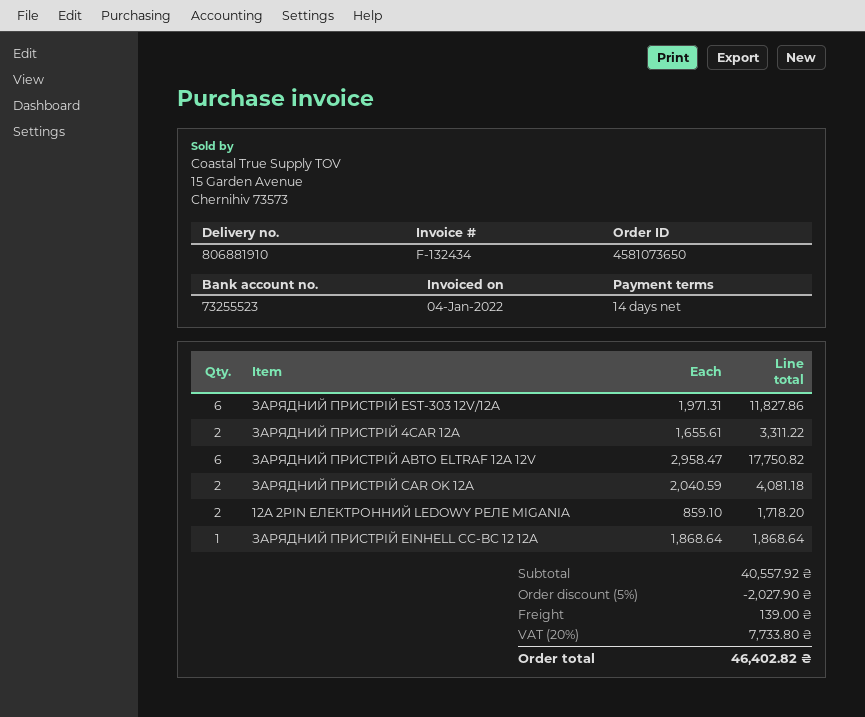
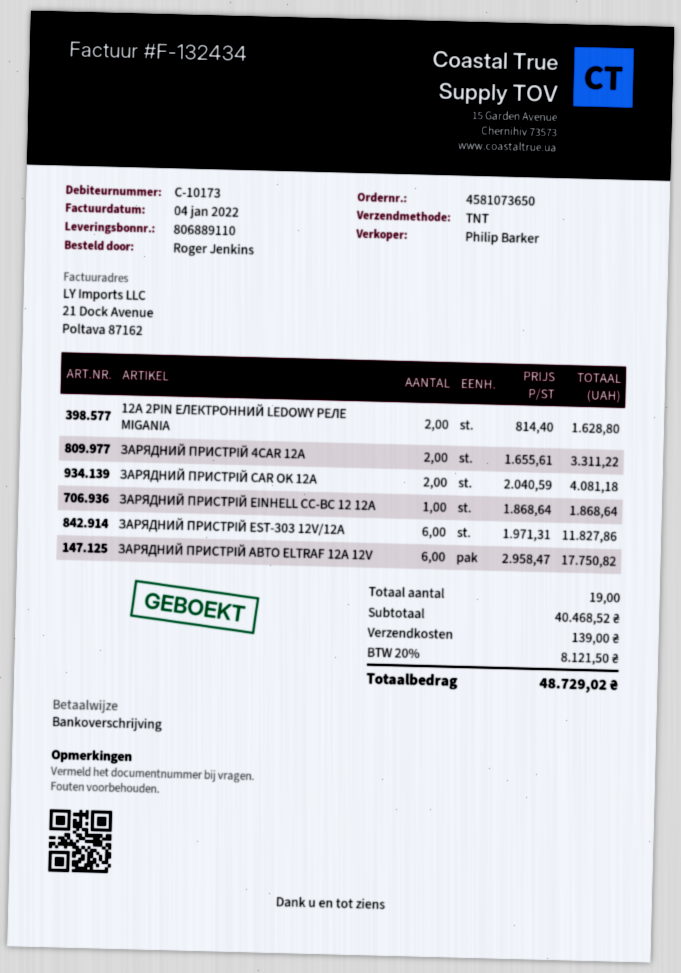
delivery note number: 806881910 -> 806889110
12A 2PIN ЕЛЕКТРОННИЙ LEDOWY РЕЛЕ MIGANIA: 2 x 859.10 = 1718.20 -> 2 x 814.40 = 1628.80
subtotal: 40557.92 -> 40468.52
discount: 5% = 2027.90 -> none
tax: 20% = 7733.80 -> 20% = 8121.50
total: 46402.82 -> 48729.02

